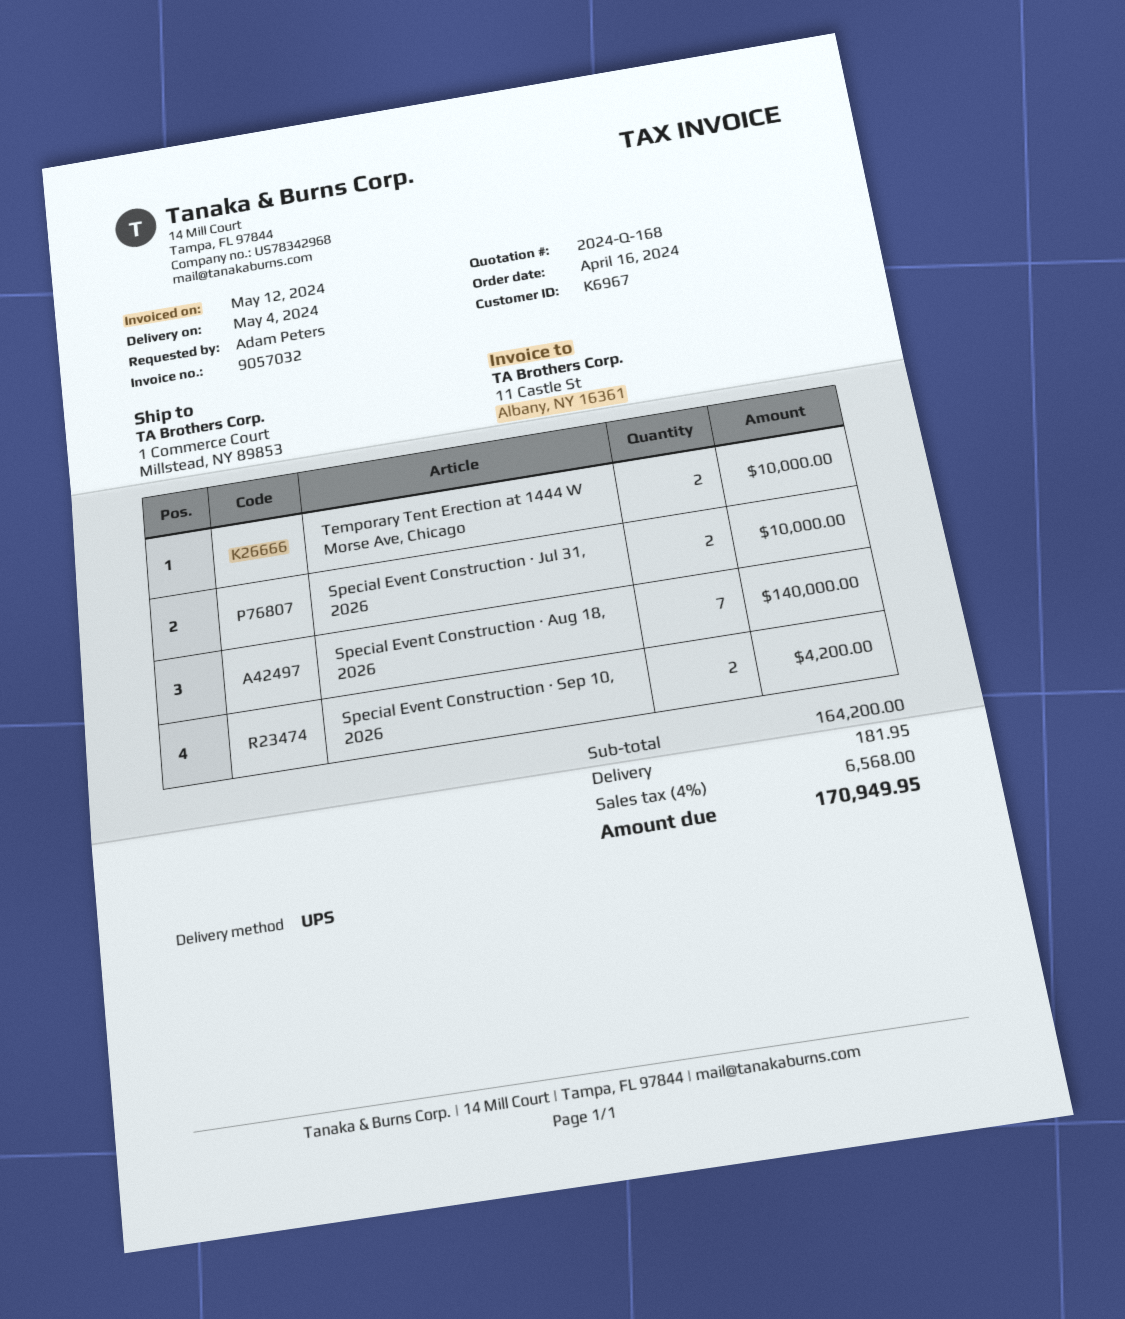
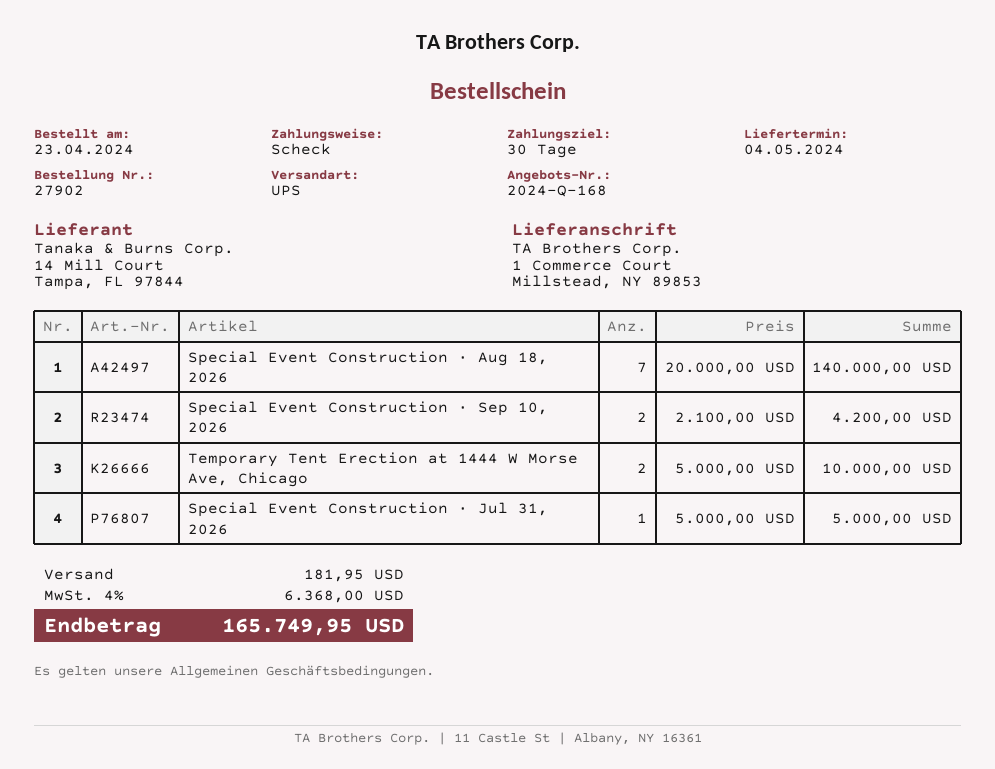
order date: 2024-04-16 -> 2024-04-23
Special Event Construction · Jul 31, 2026: 2 for 10000.00 -> 1 for 5000.00
tax: 4% = 6568.00 -> 4% = 6368.00
total: 170949.95 -> 165749.95

